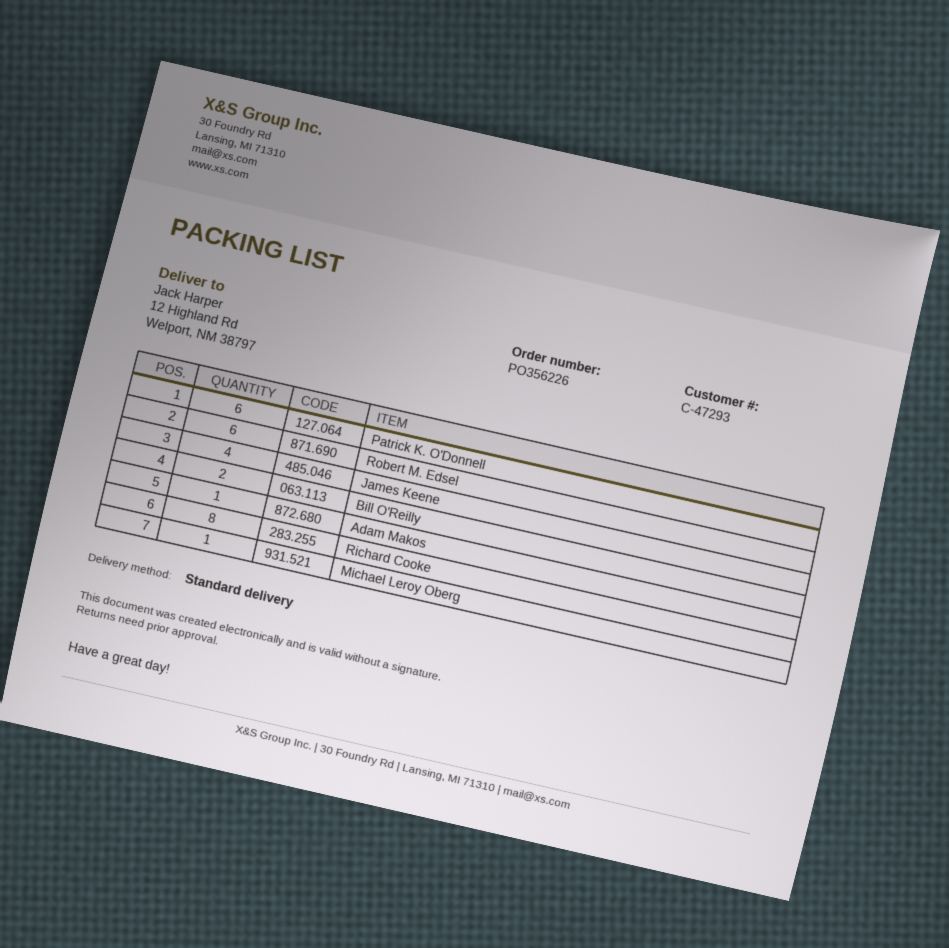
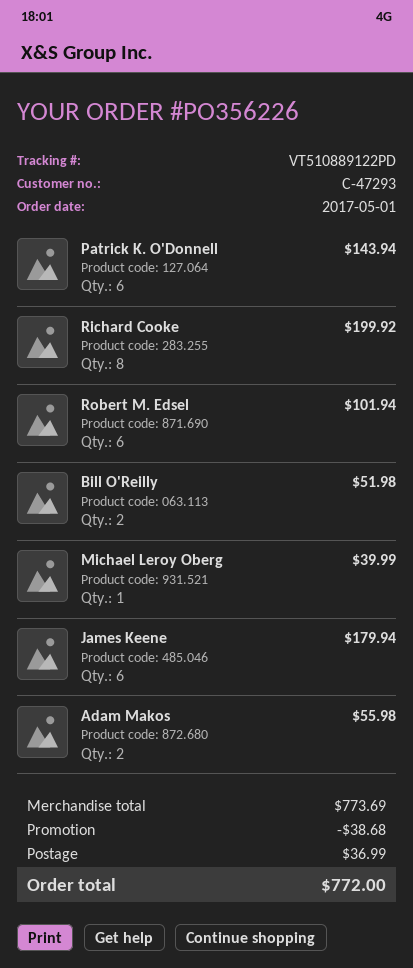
James Keene: 4 -> 6
Adam Makos: 1 -> 2

